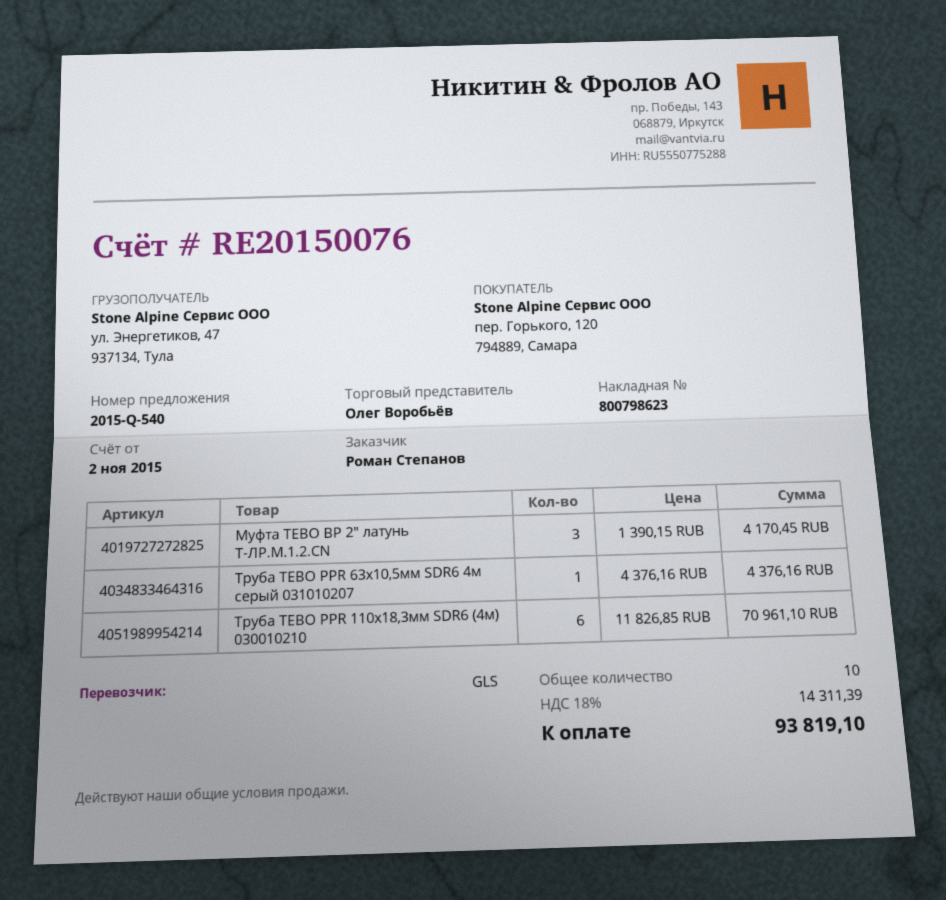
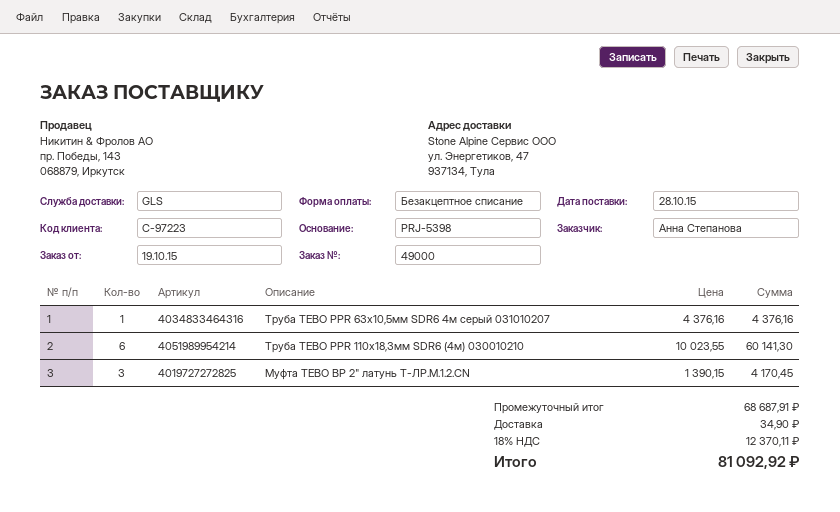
ordered by: Роман Степанов -> Анна Степанова
Труба TEBO PPR 110х18,3мм SDR6 (4м) 030010210: 6 x 11826.85 = 70961.10 -> 6 x 10023.55 = 60141.30
shipping: none -> 34.90
tax: 18% = 14311.39 -> 18% = 12370.11
total: 93819.10 -> 81092.92

